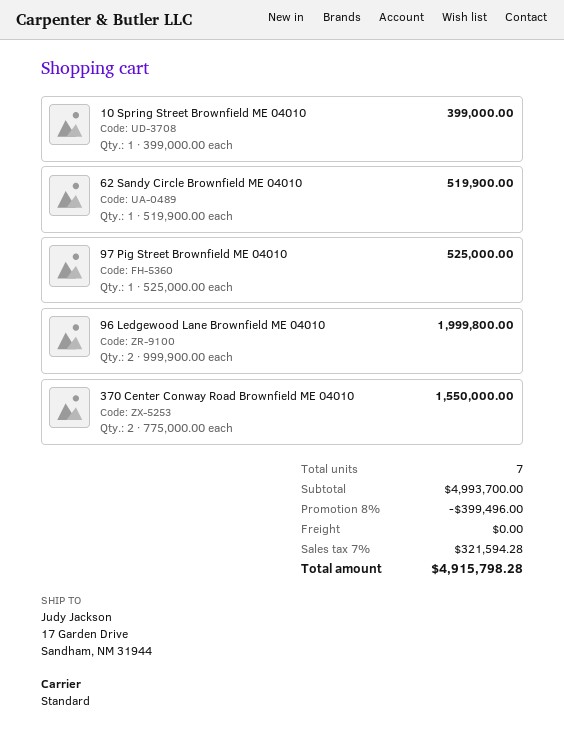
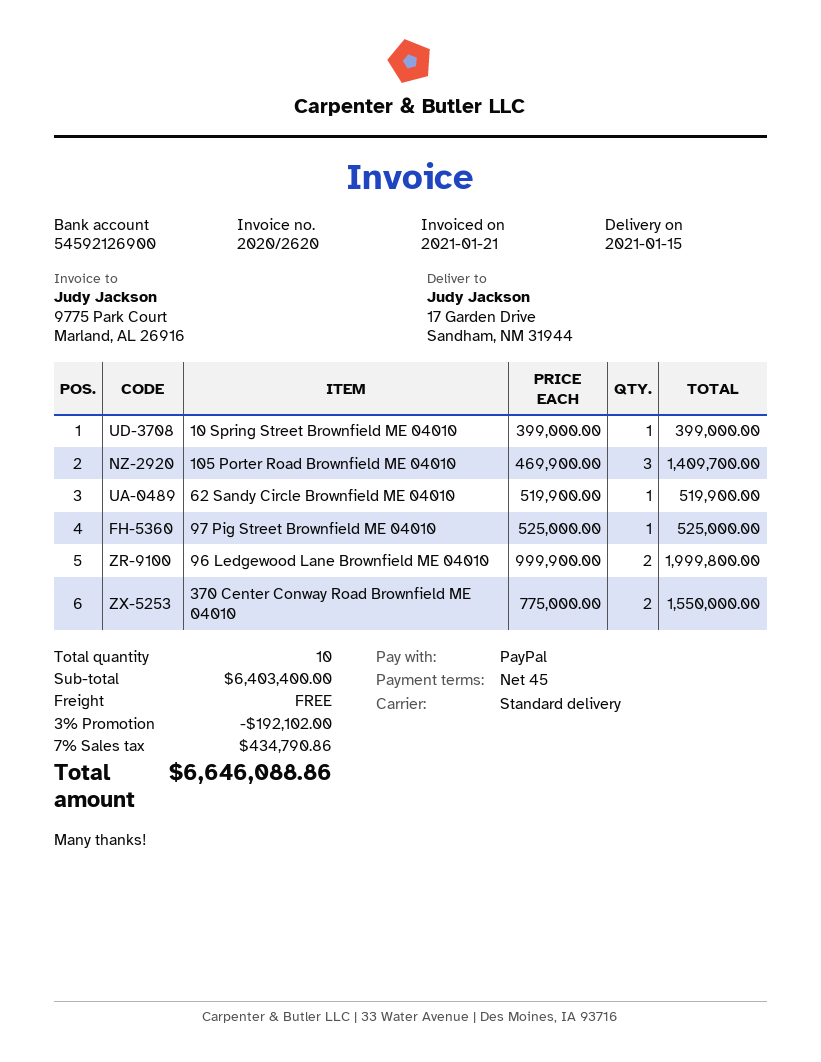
105 Porter Road Brownfield ME 04010: none -> 3 x 469900.00 = 1409700.00
total quantity: 7 -> 10
subtotal: 4993700.00 -> 6403400.00
discount: 8% = 399496.00 -> 3% = 192102.00
tax: 7% = 321594.28 -> 7% = 434790.86
total: 4915798.28 -> 6646088.86

